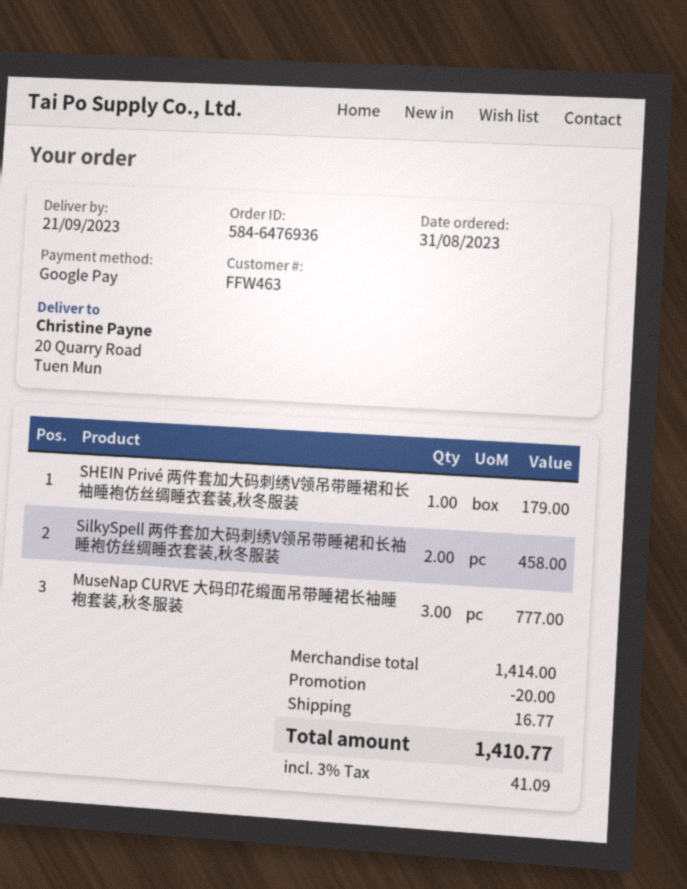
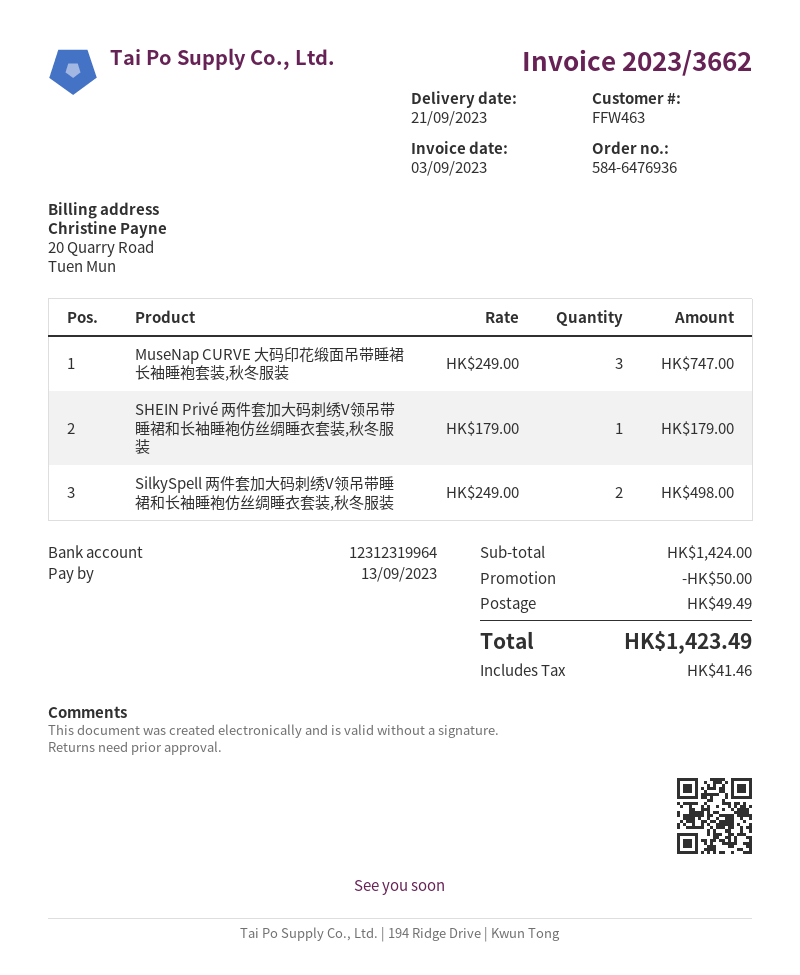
SilkySpell 两件套加大码刺绣V领吊带睡裙和长袖睡袍仿丝绸睡衣套装,秋冬服装: 2 for 458.00 -> 2 for 498.00
MuseNap CURVE 大码印花缎面吊带睡裙长袖睡袍套装,秋冬服装: 3 for 777.00 -> 3 for 747.00
subtotal: 1414.00 -> 1424.00
discount: 20.00 -> 50.00
shipping: 16.77 -> 49.49
tax: 41.09 -> 41.46
total: 1410.77 -> 1423.49

